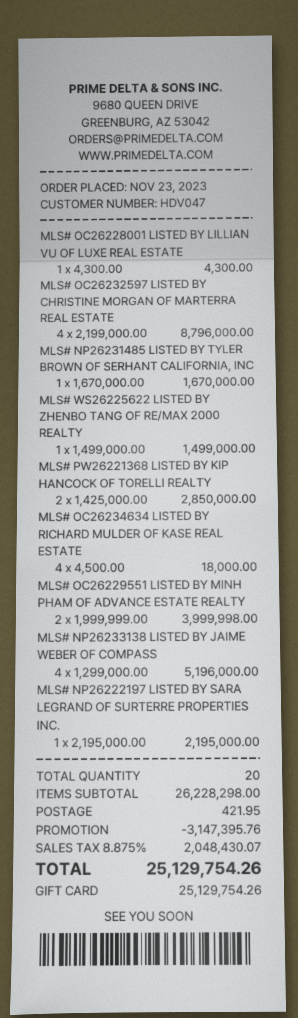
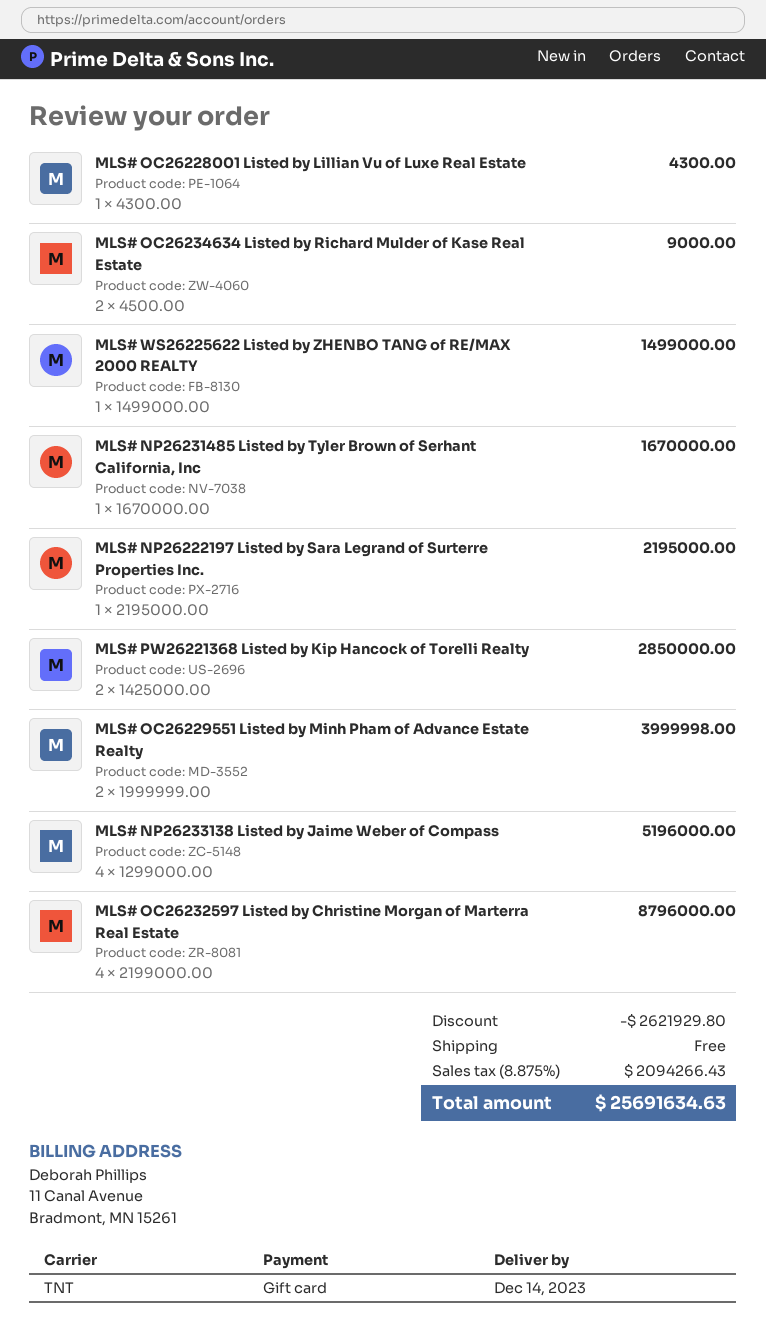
MLS# OC26234634 LISTED BY RICHARD MULDER OF KASE REAL ESTATE: 4 x 4500.00 = 18000.00 -> 2 x 4500.00 = 9000.00
discount: 3147395.76 -> 2621929.80
shipping: 421.95 -> 0.00
tax: 8.875% = 2048430.07 -> 8.875% = 2094266.43
total: 25129754.26 -> 25691634.63

